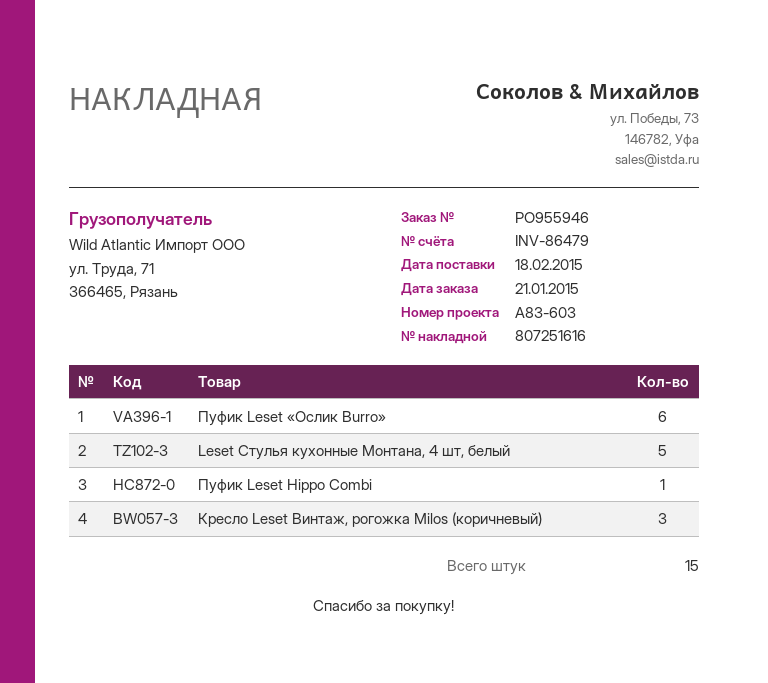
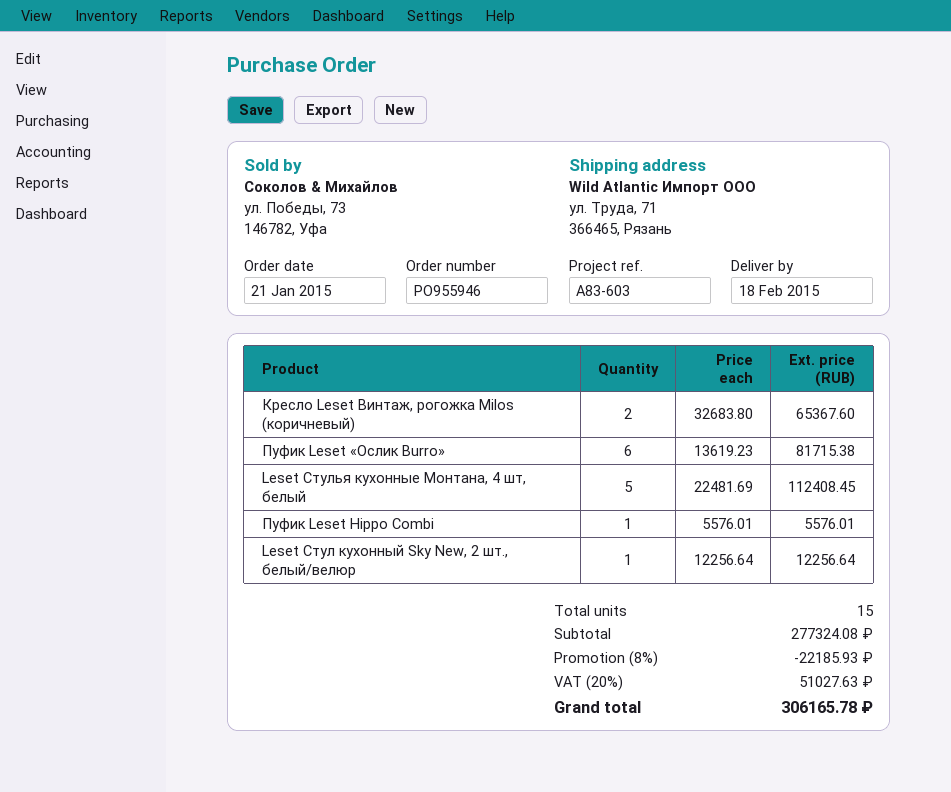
Кресло Leset Винтаж, рогожка Milos (коричневый): 3 -> 2
Leset Стул кухонный Sky New, 2 шт., белый/велюр: none -> 1

